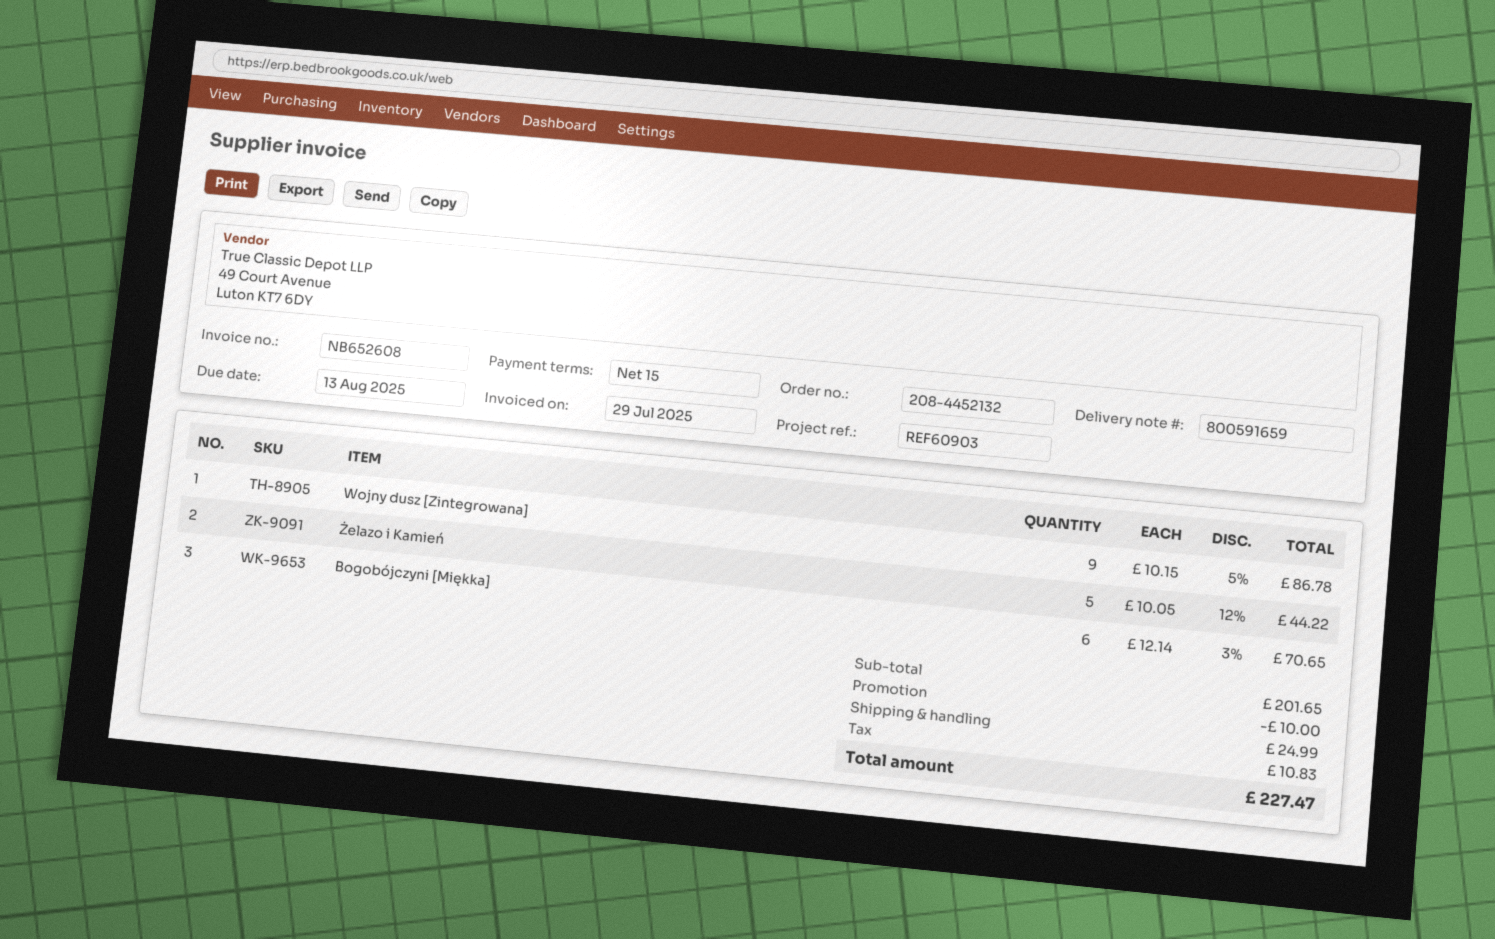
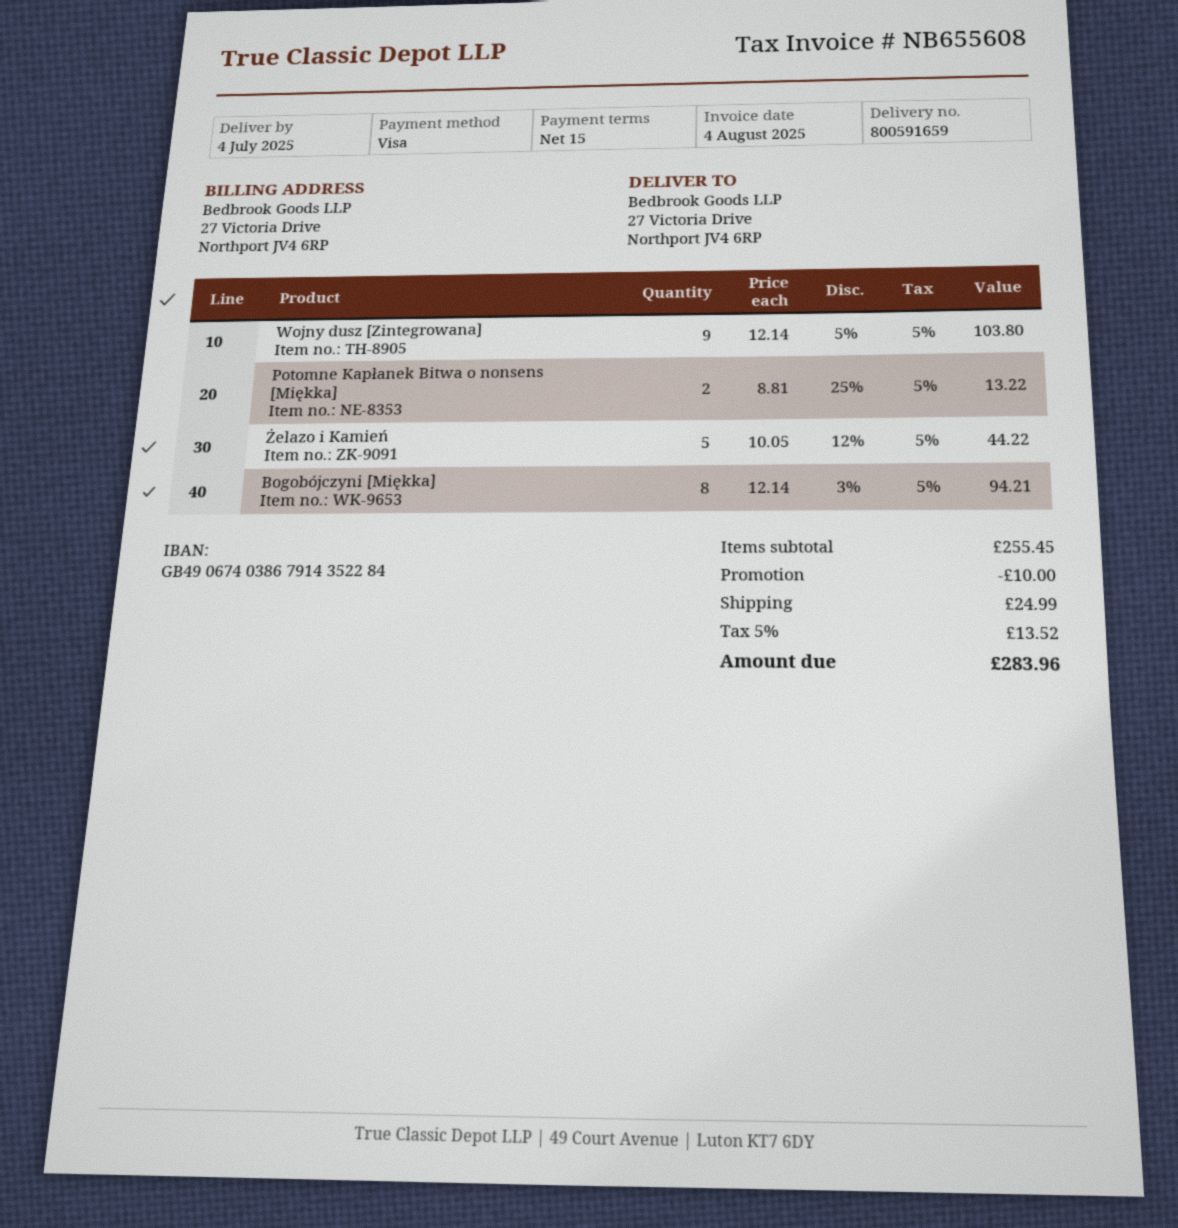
invoice number: NB652608 -> NB655608
invoice date: 2025-07-29 -> 2025-08-04
Wojny dusz [Zintegrowana]: 9 x 10.15 - 5% = 86.78 -> 9 x 12.14 - 5% = 103.80
Bogobójczyni [Miękka]: 6 x 12.14 - 3% = 70.65 -> 8 x 12.14 - 3% = 94.21
Potomne Kapłanek Bitwa o nonsens [Miękka]: none -> 2 x 8.81 - 25% = 13.22
subtotal: 201.65 -> 255.45
tax: 10.83 -> 13.52
total: 227.47 -> 283.96

